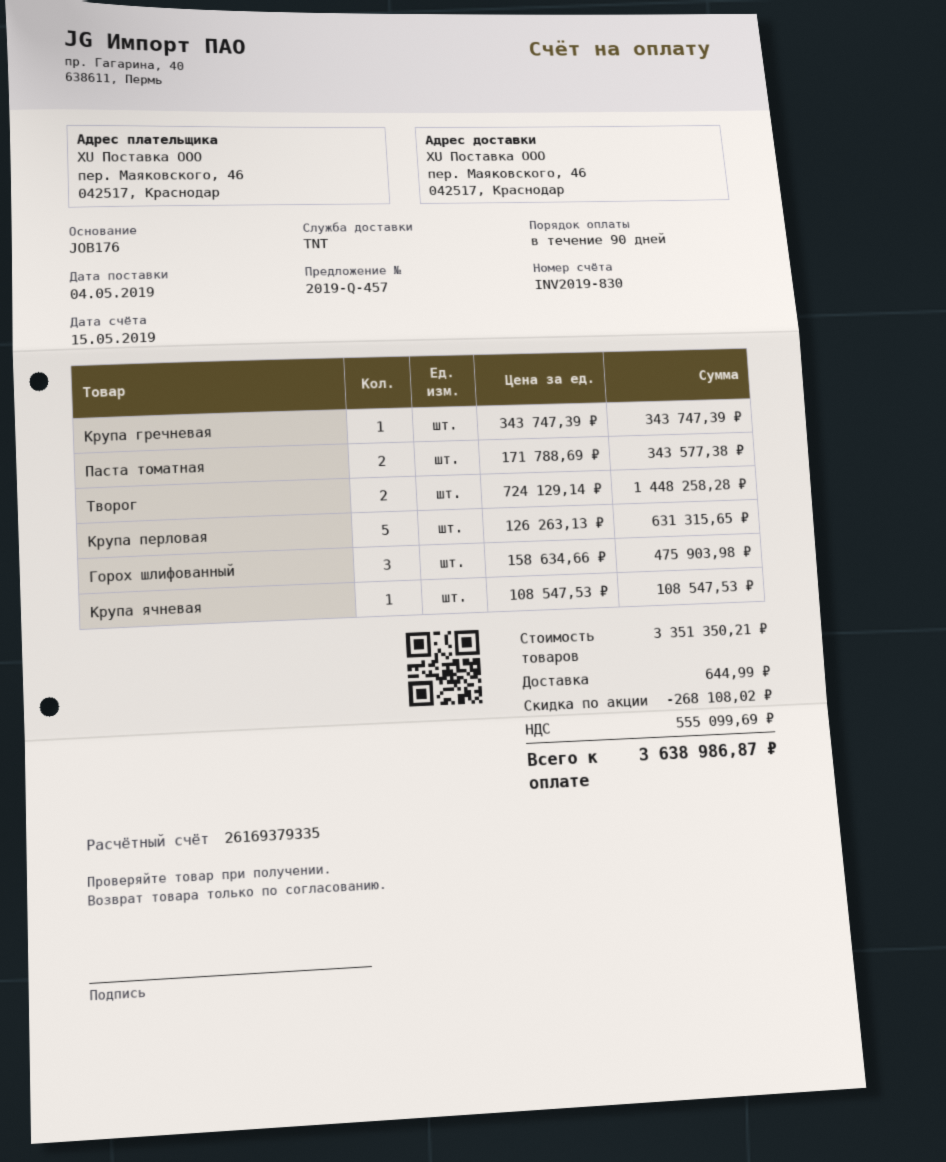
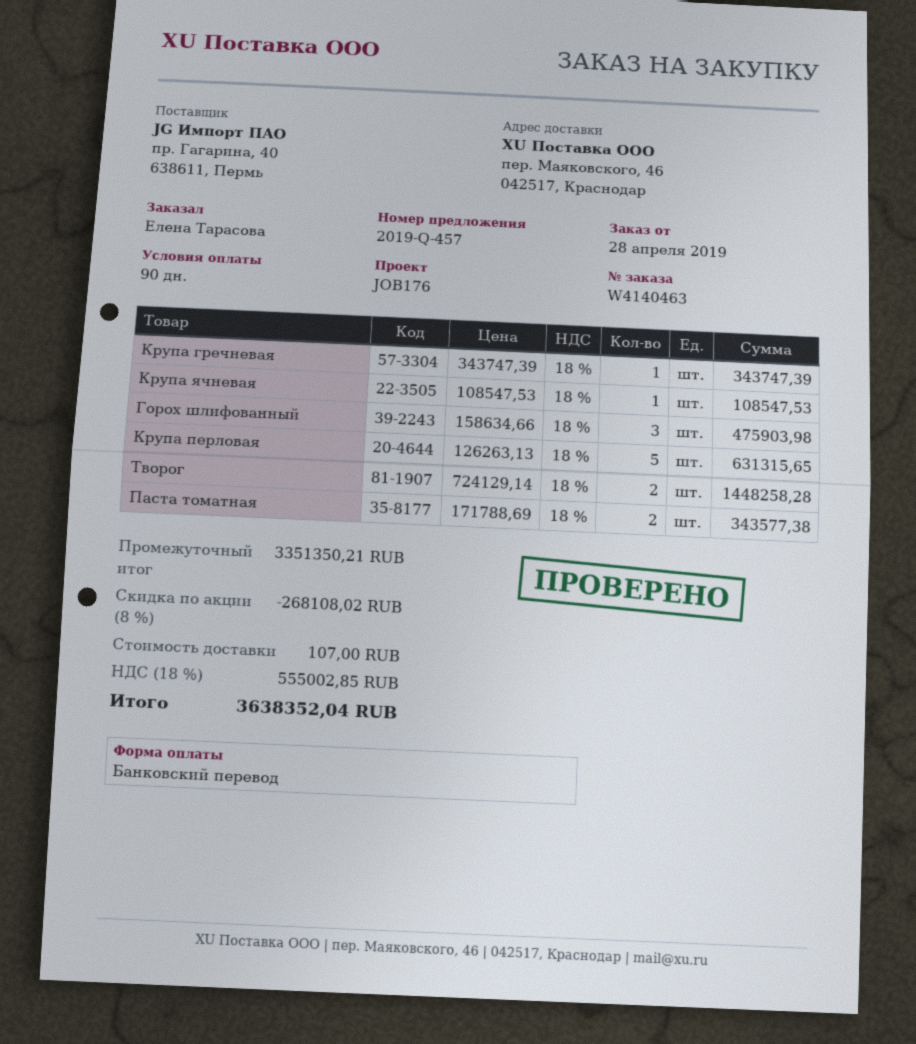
shipping: 644.99 -> 107.00
tax: 555099.69 -> 555002.85
total: 3638986.87 -> 3638352.04

